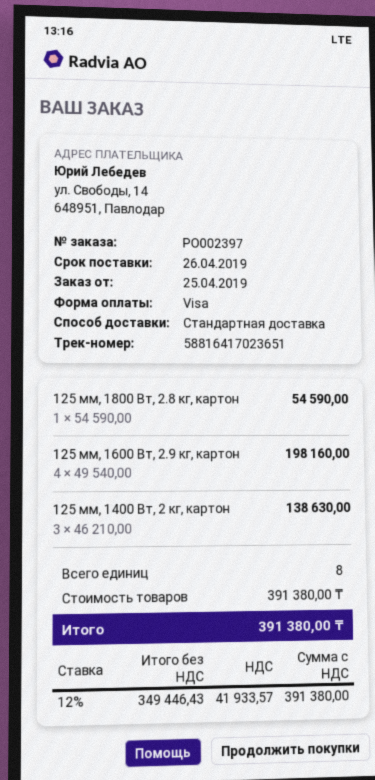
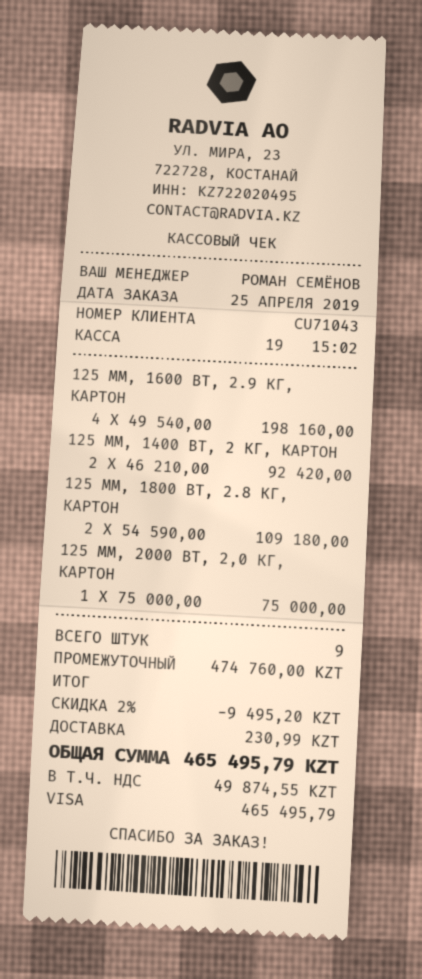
125 мм, 1800 Вт, 2.8 кг, картон: 1 x 54590.00 = 54590.00 -> 2 x 54590.00 = 109180.00
125 мм, 1400 Вт, 2 кг, картон: 3 x 46210.00 = 138630.00 -> 2 x 46210.00 = 92420.00
125 ММ, 2000 ВТ, 2,0 КГ, КАРТОН: none -> 1 x 75000.00 = 75000.00
total quantity: 8 -> 9
subtotal: 391380.00 -> 474760.00
discount: none -> 2% = 9495.20
shipping: none -> 230.99
tax: 41933.57 -> 49874.55
total: 391380.00 -> 465495.79

